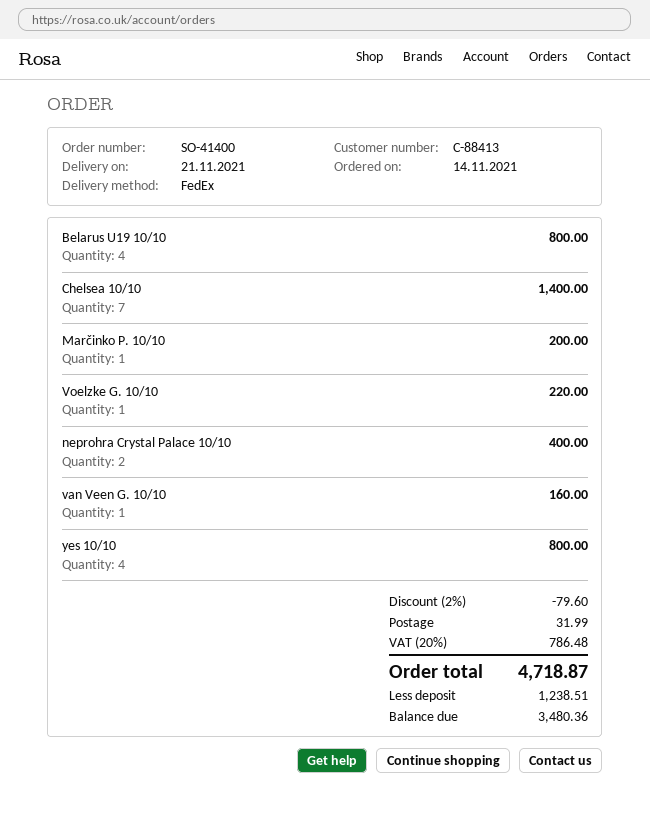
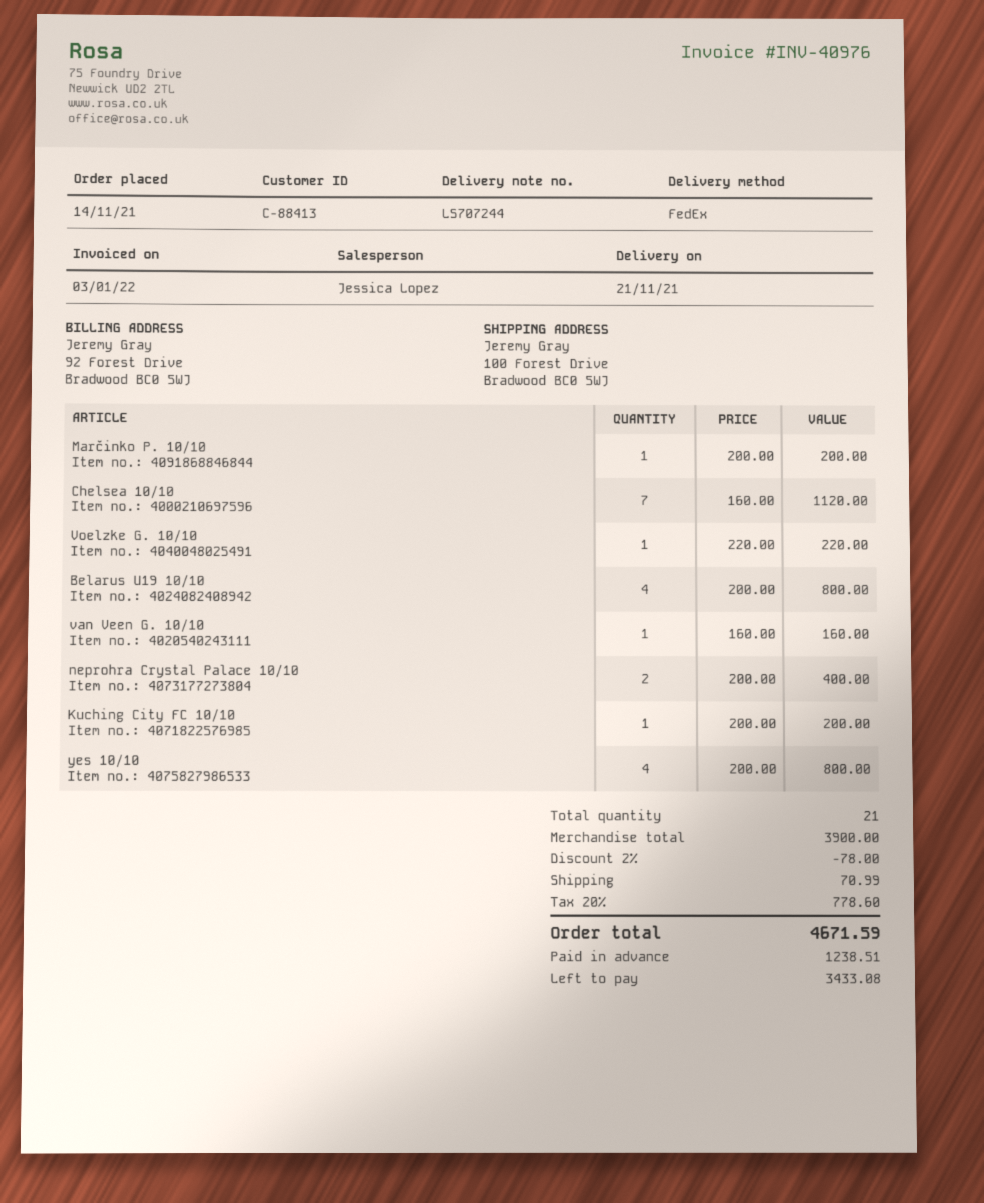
Chelsea 10/10: 7 for 1400.00 -> 7 for 1120.00
Kuching City FC 10/10: none -> 1 for 200.00
discount: 2% = 79.60 -> 2% = 78.00
shipping: 31.99 -> 70.99
tax: 20% = 786.48 -> 20% = 778.60
total: 4718.87 -> 4671.59
balance: 3480.36 -> 3433.08

